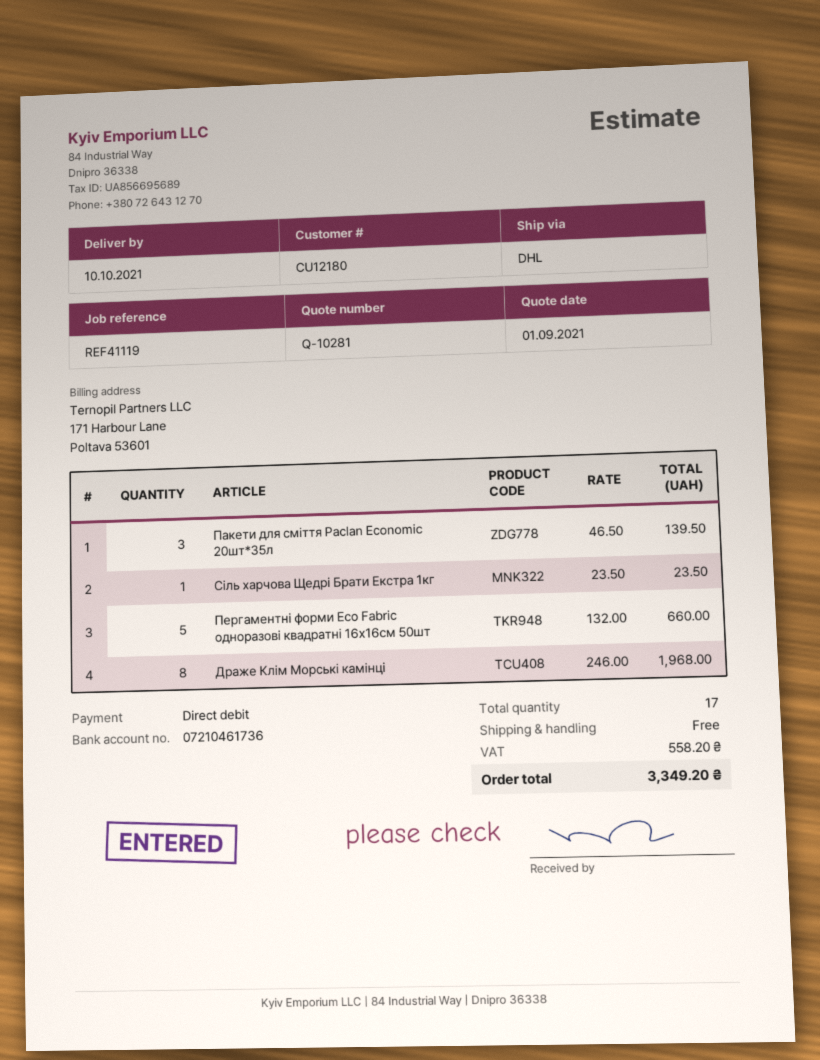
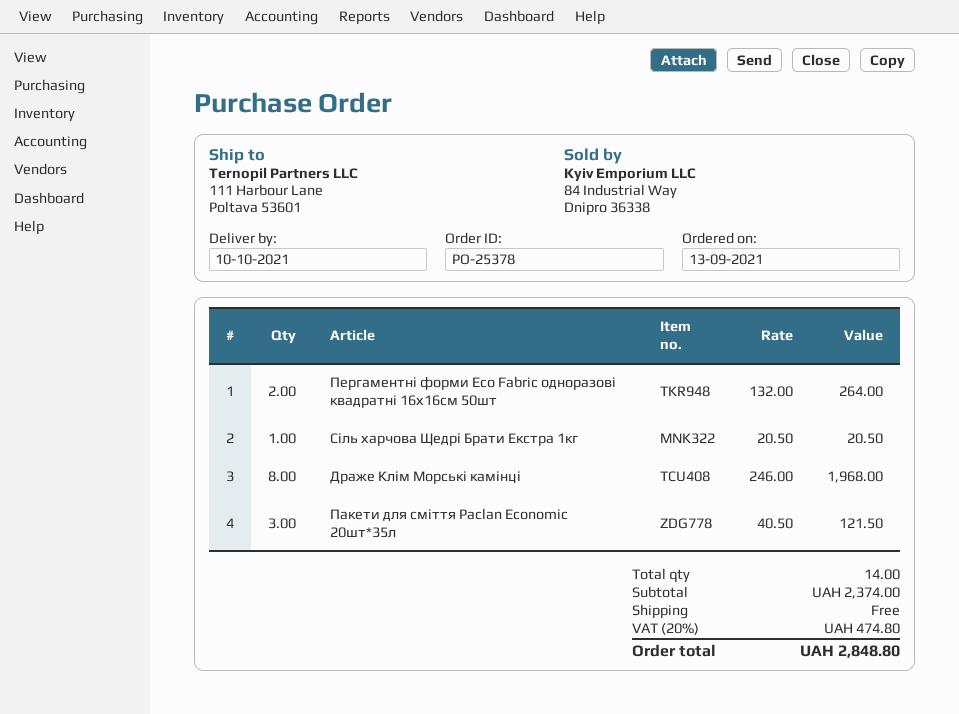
Пакети для сміття Paclan Economic 20шт*35л: 3 x 46.50 = 139.50 -> 3 x 40.50 = 121.50
Сіль харчова Щедрі Брати Екстра 1кг: 1 x 23.50 = 23.50 -> 1 x 20.50 = 20.50
Пергаментні форми Eco Fabric одноразові квадратні 16х16см 50шт: 5 x 132.00 = 660.00 -> 2 x 132.00 = 264.00
total quantity: 17 -> 14
tax: 558.20 -> 474.80
total: 3349.20 -> 2848.80

